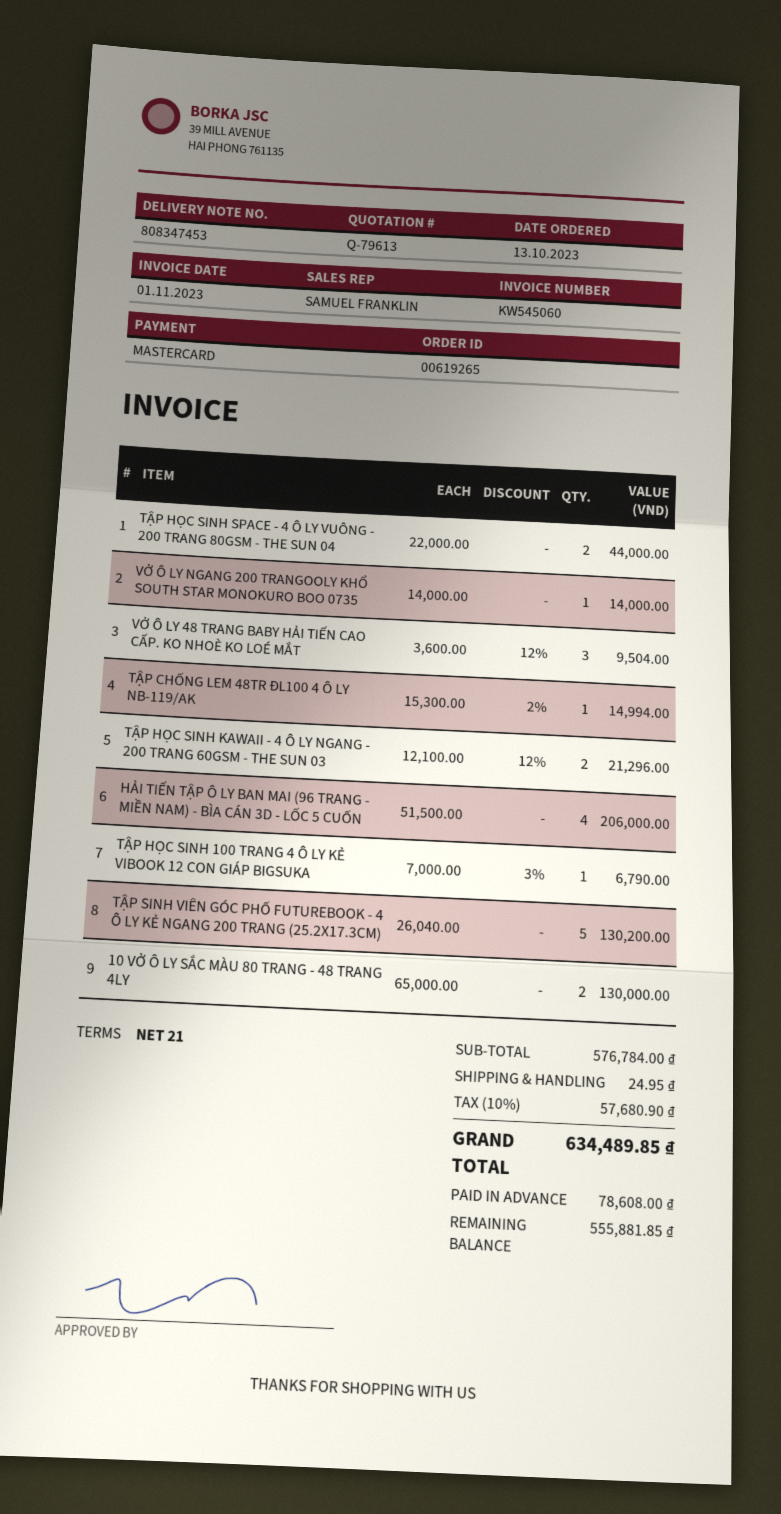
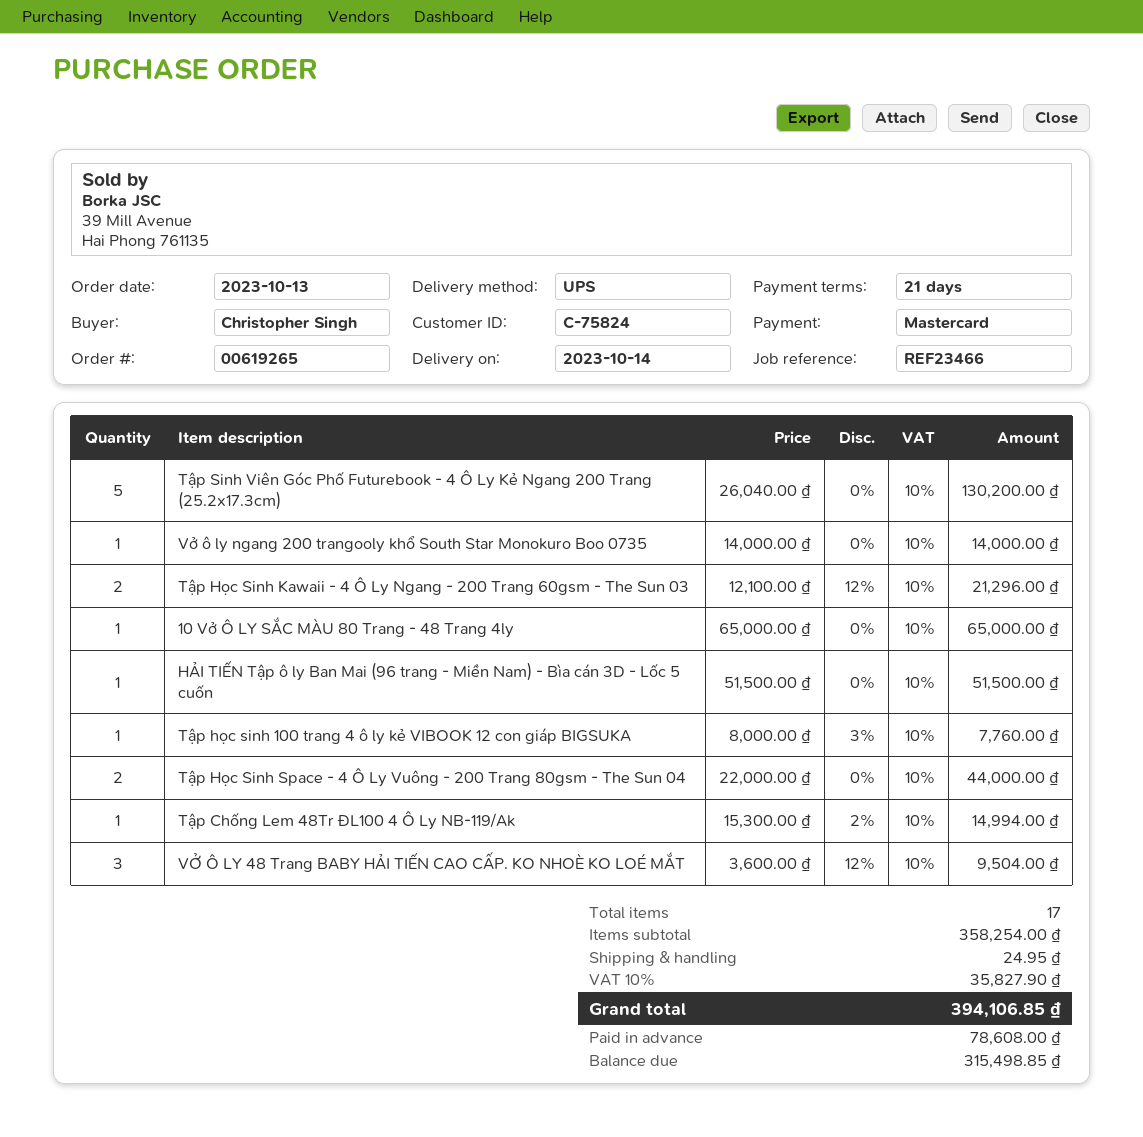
HẢI TIẾN TẬP Ô LY BAN MAI (96 TRANG - MIỀN NAM) - BÌA CÁN 3D - LỐC 5 CUỐN: 4 x 51500.00 = 206000.00 -> 1 x 51500.00 = 51500.00
TẬP HỌC SINH 100 TRANG 4 Ô LY KẺ VIBOOK 12 CON GIÁP BIGSUKA: 1 x 7000.00 - 3% = 6790.00 -> 1 x 8000.00 - 3% = 7760.00
10 VỞ Ô LY SẮC MÀU 80 TRANG - 48 TRANG 4LY: 2 x 65000.00 = 130000.00 -> 1 x 65000.00 = 65000.00
subtotal: 576784.00 -> 358254.00
tax: 10% = 57680.90 -> 10% = 35827.90
total: 634489.85 -> 394106.85
balance: 555881.85 -> 315498.85

